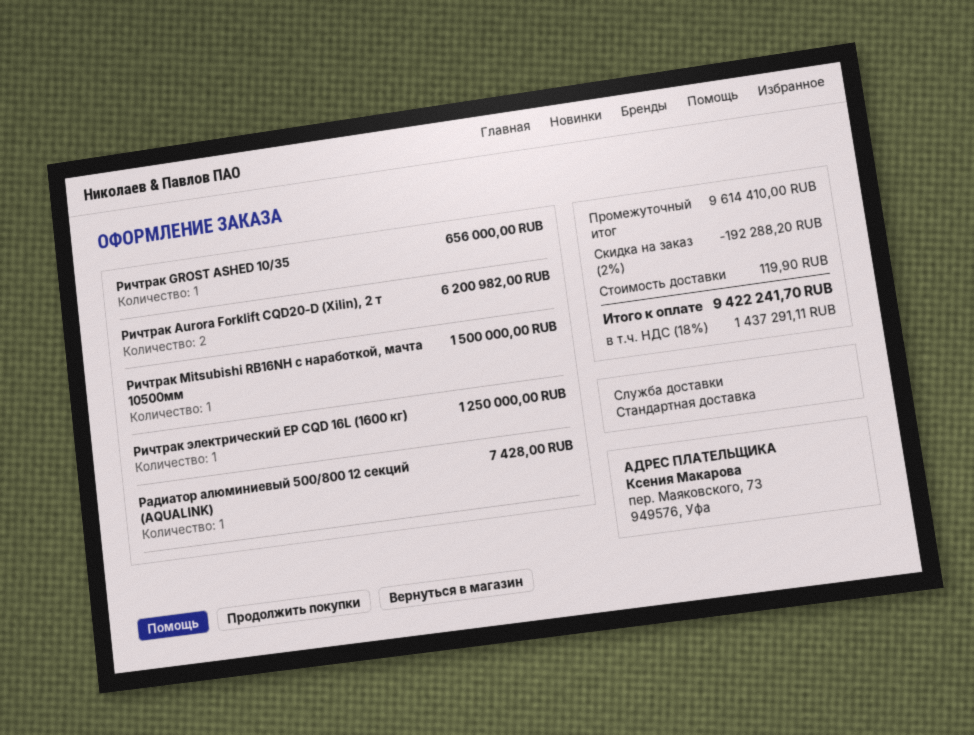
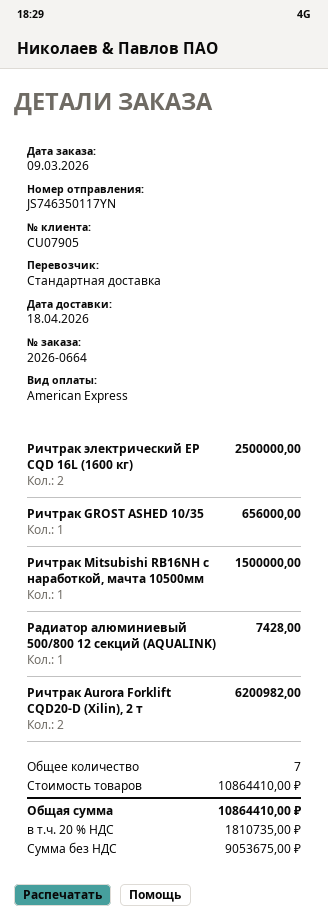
Ричтрак электрический EP CQD 16L (1600 кг): 1 for 1250000.00 -> 2 for 2500000.00
subtotal: 9614410.00 -> 10864410.00
discount: 2% = 192288.20 -> none
shipping: 119.90 -> none
tax: 18% = 1437291.11 -> 20% = 1810735.00
total: 9422241.70 -> 10864410.00

